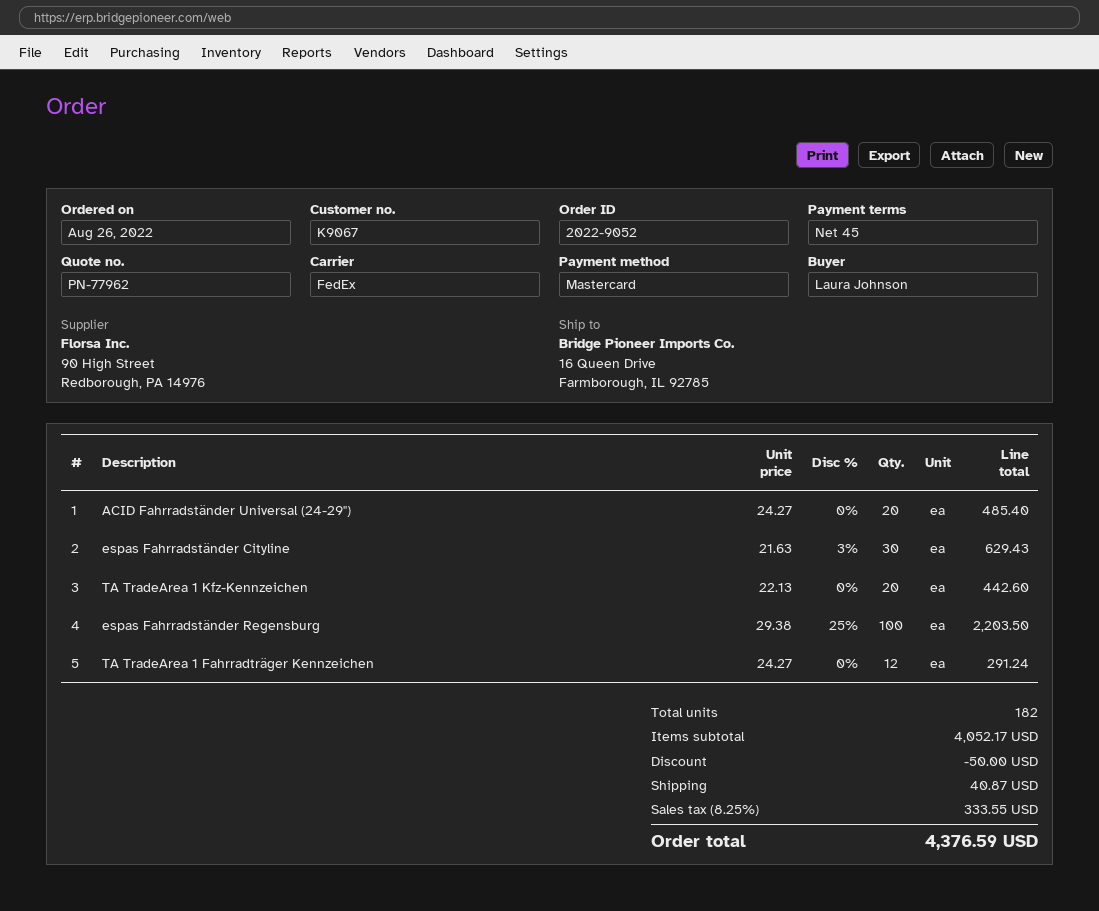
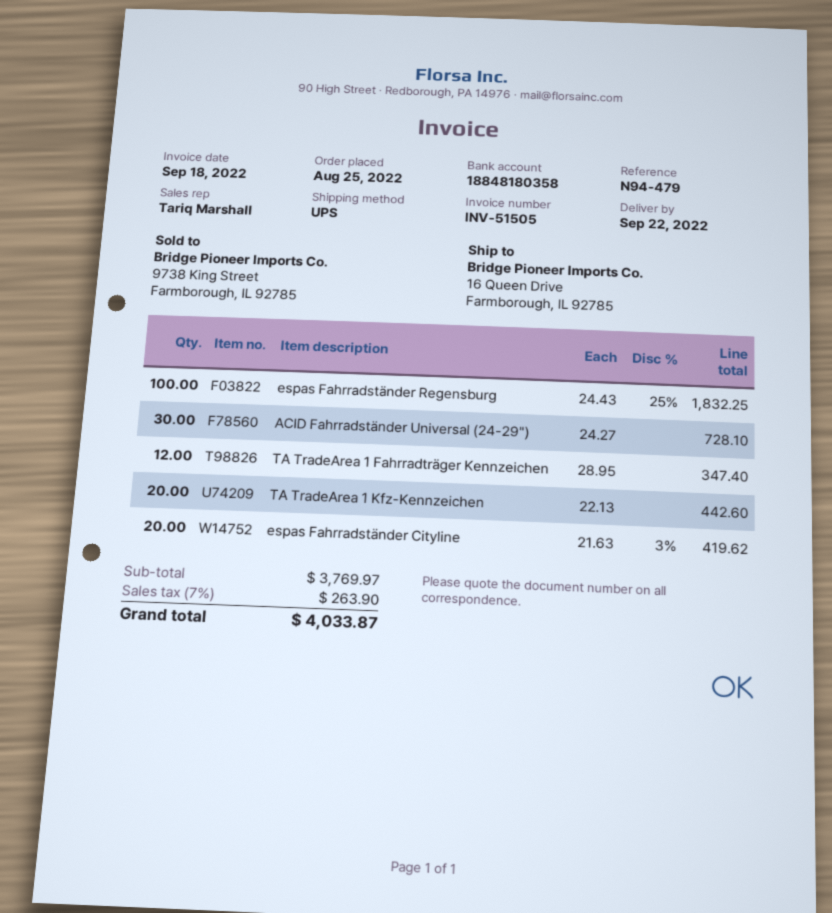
order date: 2022-08-26 -> 2022-08-25
shipping method: FedEx -> UPS
ACID Fahrradständer Universal (24-29"): 20 x 24.27 = 485.40 -> 30 x 24.27 = 728.10
espas Fahrradständer Cityline: 30 x 21.63 - 3% = 629.43 -> 20 x 21.63 - 3% = 419.62
espas Fahrradständer Regensburg: 100 x 29.38 - 25% = 2203.50 -> 100 x 24.43 - 25% = 1832.25
TA TradeArea 1 Fahrradträger Kennzeichen: 12 x 24.27 = 291.24 -> 12 x 28.95 = 347.40
subtotal: 4052.17 -> 3769.97
discount: 50.00 -> none
shipping: 40.87 -> none
tax: 8.25% = 333.55 -> 7% = 263.90
total: 4376.59 -> 4033.87

